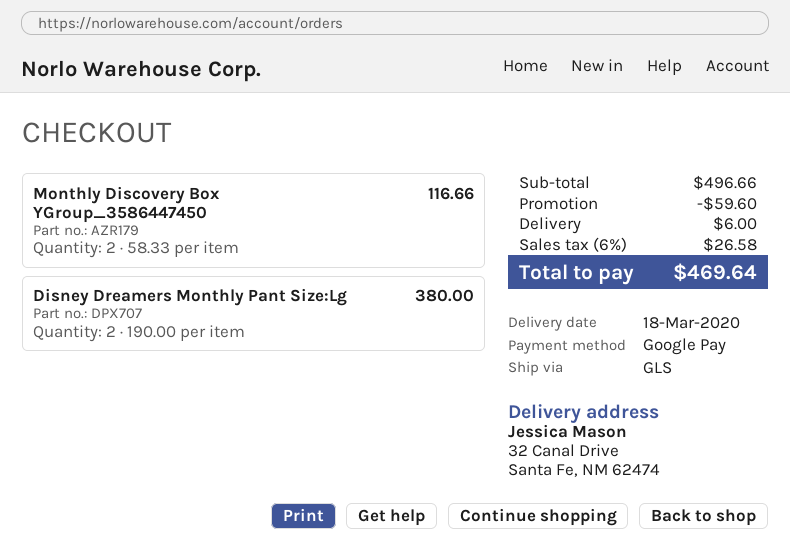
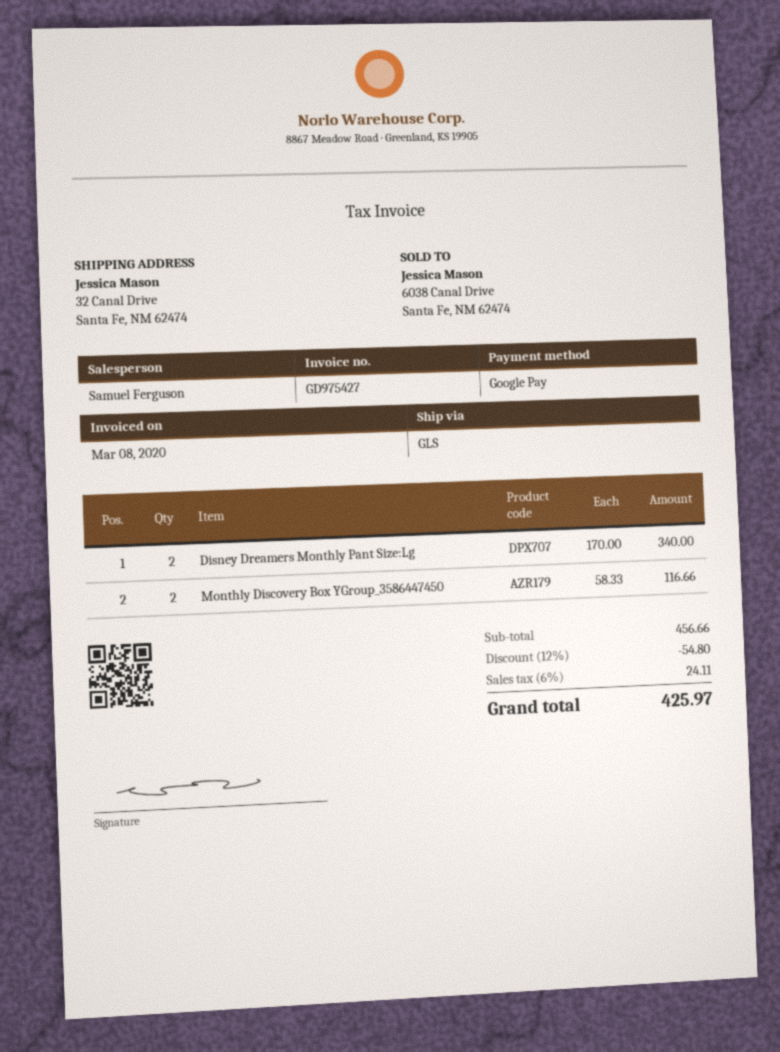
Disney Dreamers Monthly Pant Size:Lg: 2 x 190.00 = 380.00 -> 2 x 170.00 = 340.00
subtotal: 496.66 -> 456.66
discount: 59.60 -> 54.80
shipping: 6.00 -> none
tax: 6% = 26.58 -> 6% = 24.11
total: 469.64 -> 425.97

